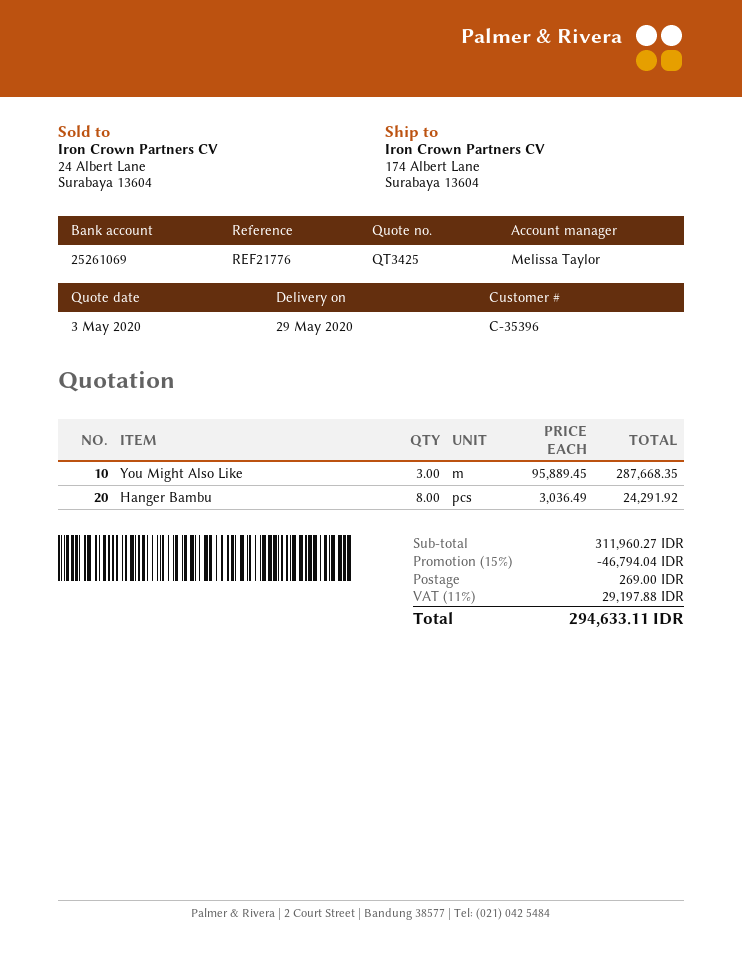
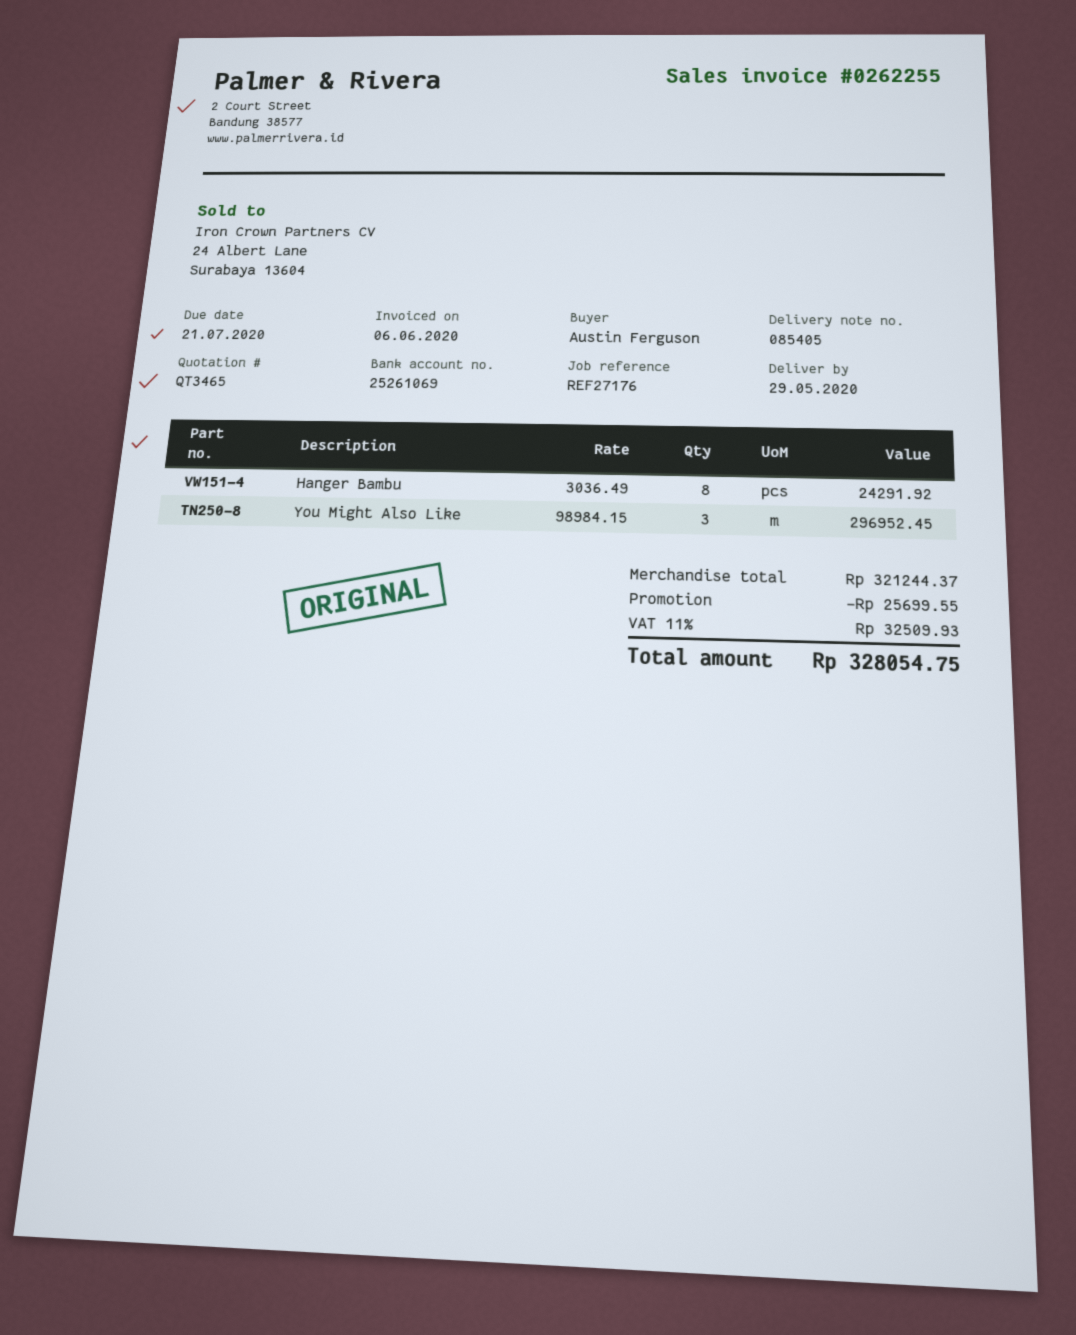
quote number: QT3425 -> QT3465
reference: REF21776 -> REF27176
You Might Also Like: 3 x 95889.45 = 287668.35 -> 3 x 98984.15 = 296952.45
subtotal: 311960.27 -> 321244.37
discount: 46794.04 -> 25699.55
shipping: 269.00 -> none
tax: 11% = 29197.88 -> 11% = 32509.93
total: 294633.11 -> 328054.75

